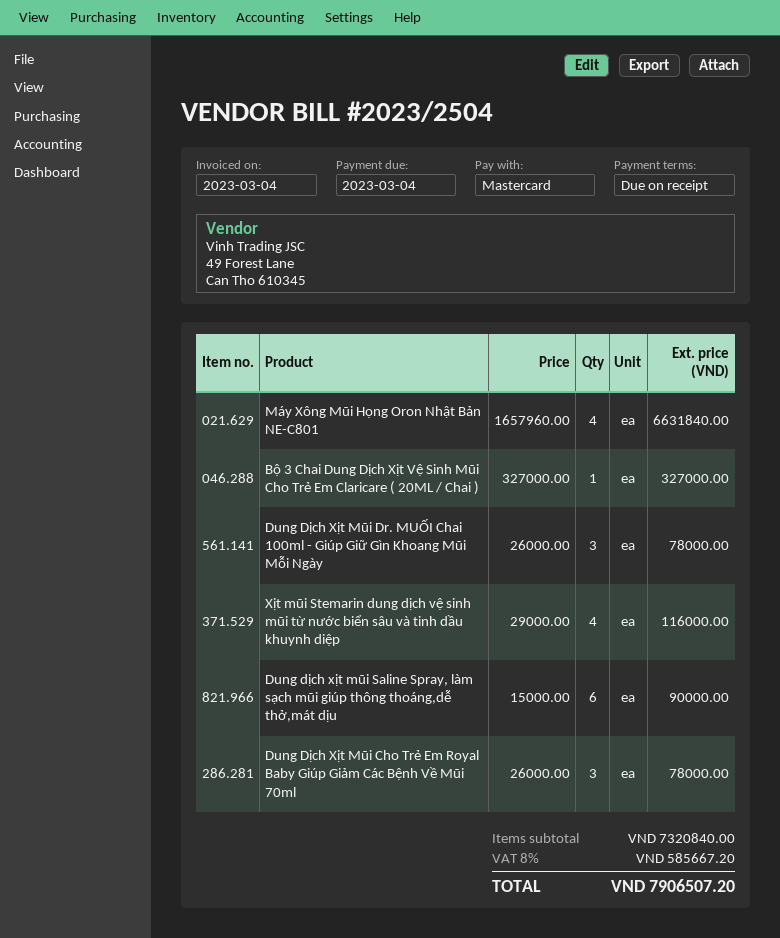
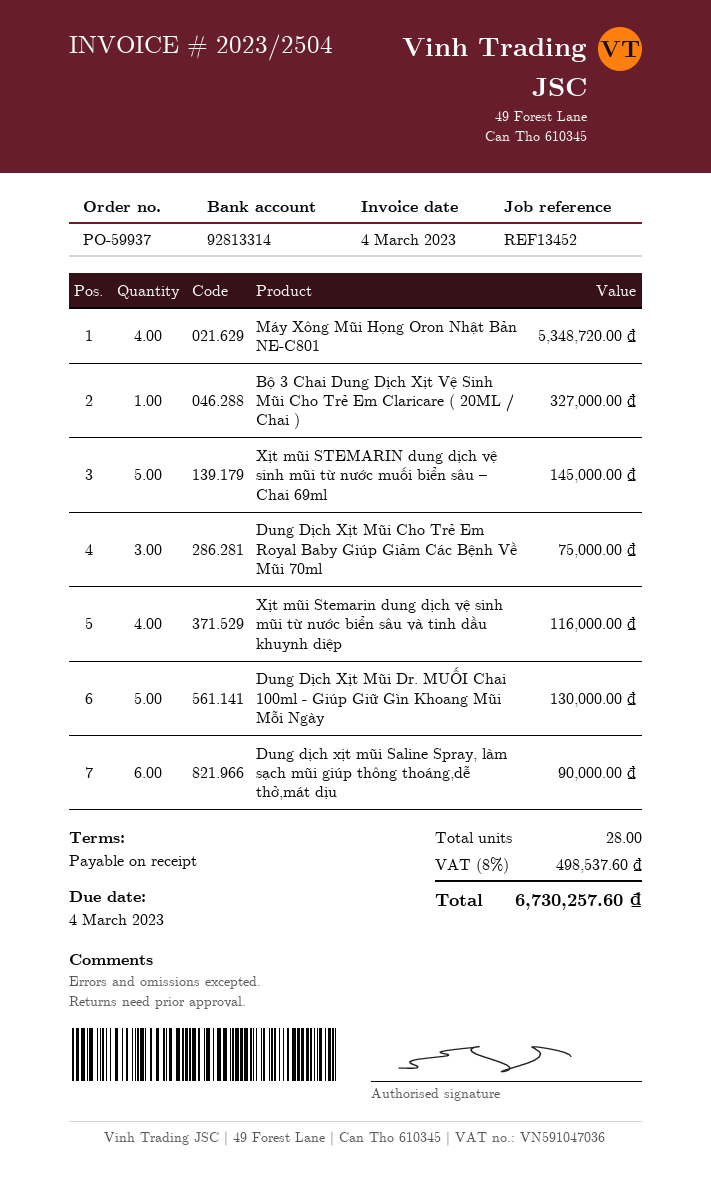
Máy Xông Mũi Họng Oron Nhật Bản NE-C801: 4 for 6631840.00 -> 4 for 5348720.00
Dung Dịch Xịt Mũi Dr. MUỐI Chai 100ml - Giúp Giữ Gìn Khoang Mũi Mỗi Ngày: 3 for 78000.00 -> 5 for 130000.00
Dung Dịch Xịt Mũi Cho Trẻ Em Royal Baby Giúp Giảm Các Bệnh Về Mũi 70ml: 3 for 78000.00 -> 3 for 75000.00
Xịt mũi STEMARIN dung dịch vệ sinh mũi từ nước muối biển sâu – Chai 69ml: none -> 5 for 145000.00
tax: 8% = 585667.20 -> 8% = 498537.60
total: 7906507.20 -> 6730257.60

